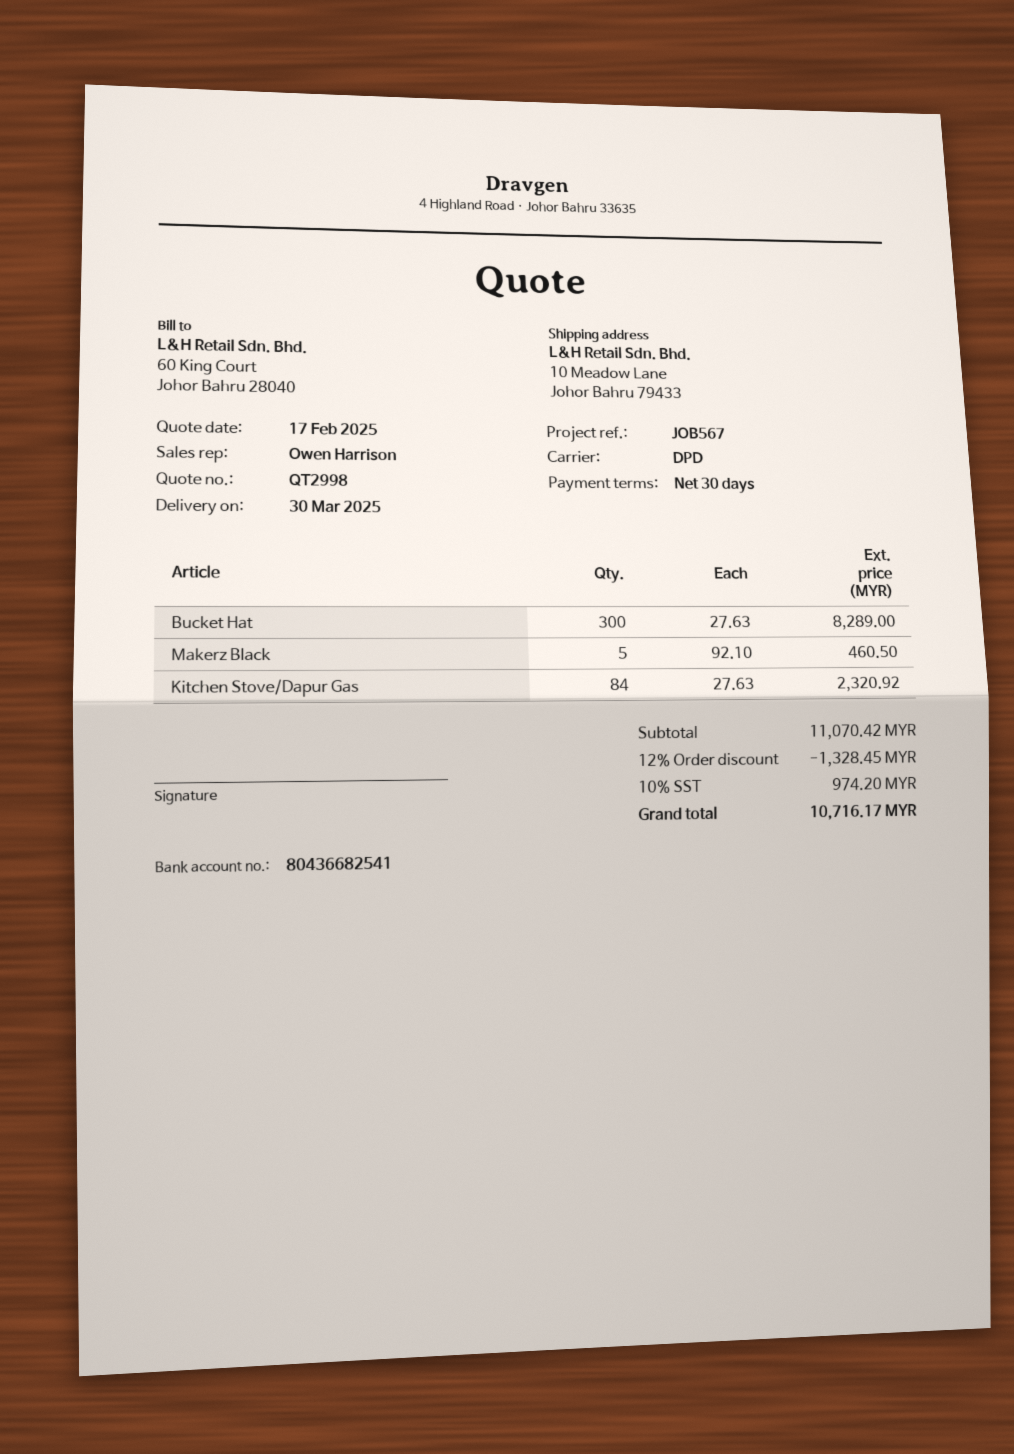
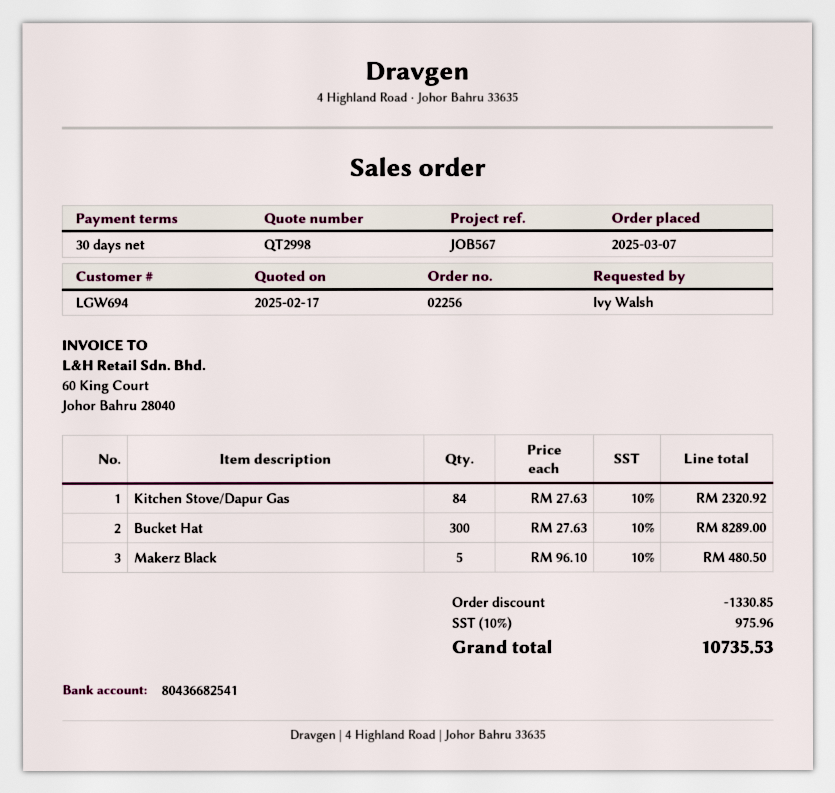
Makerz Black: 5 x 92.10 = 460.50 -> 5 x 96.10 = 480.50
discount: 1328.45 -> 1330.85
tax: 10% = 974.20 -> 10% = 975.96
total: 10716.17 -> 10735.53

